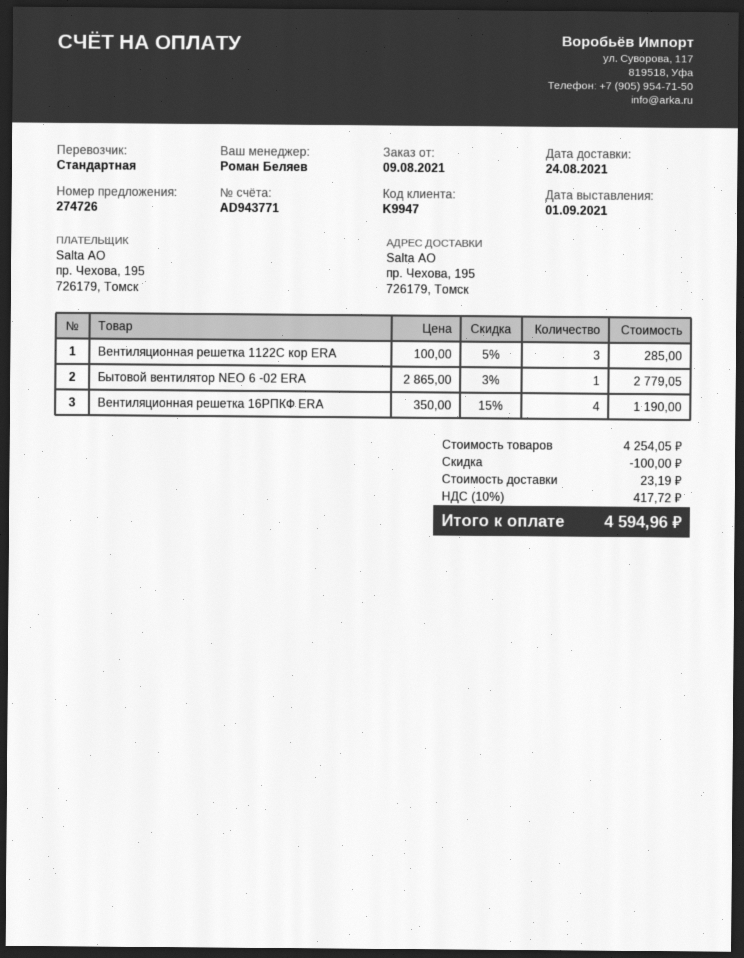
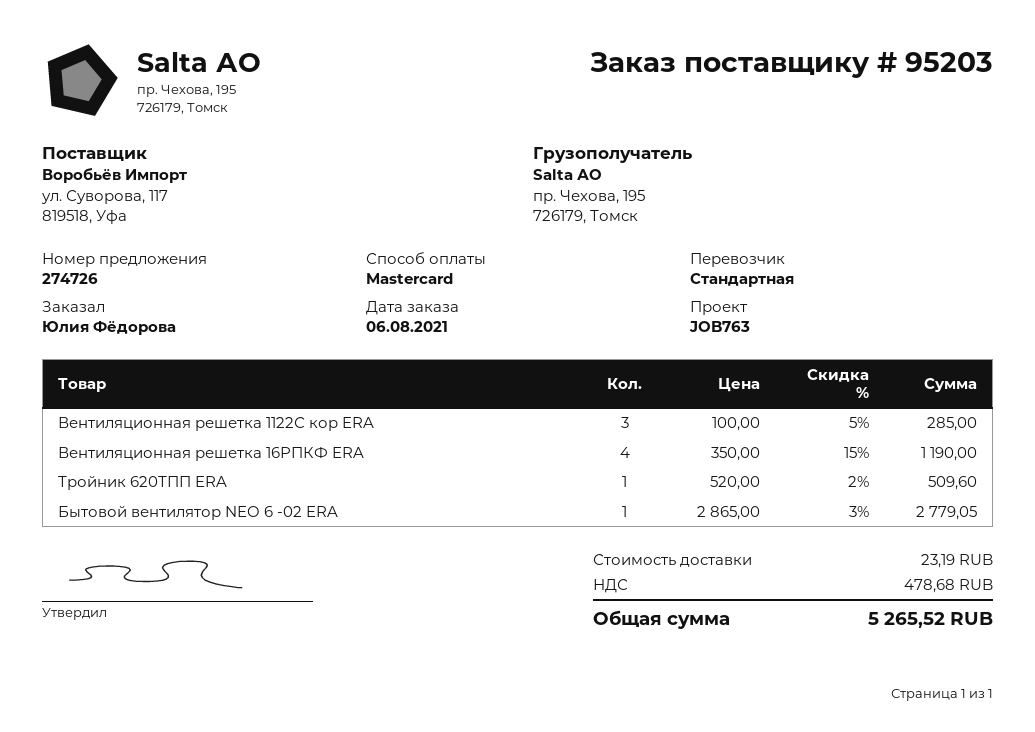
order date: 2021-08-09 -> 2021-08-06
Тройник 620ТПП ERA: none -> 1 x 520.00 - 2% = 509.60
discount: 100.00 -> none
tax: 417.72 -> 478.68
total: 4594.96 -> 5265.52

